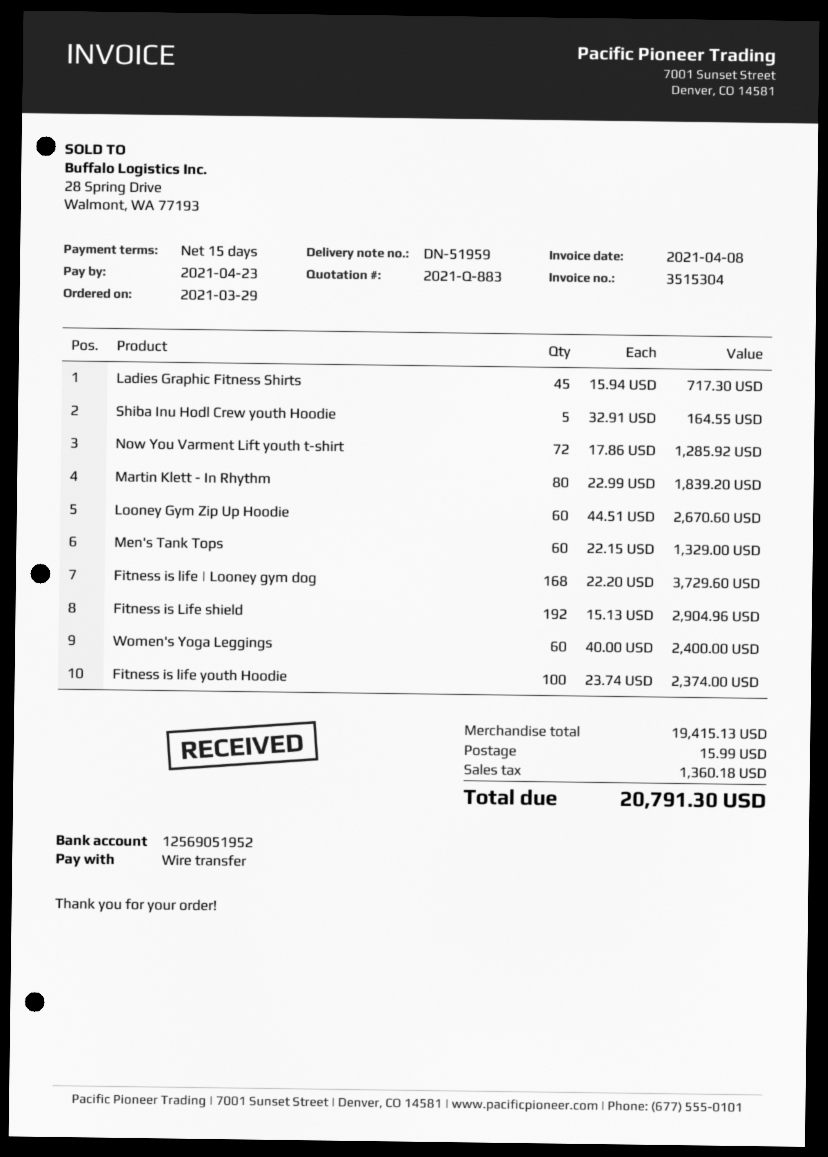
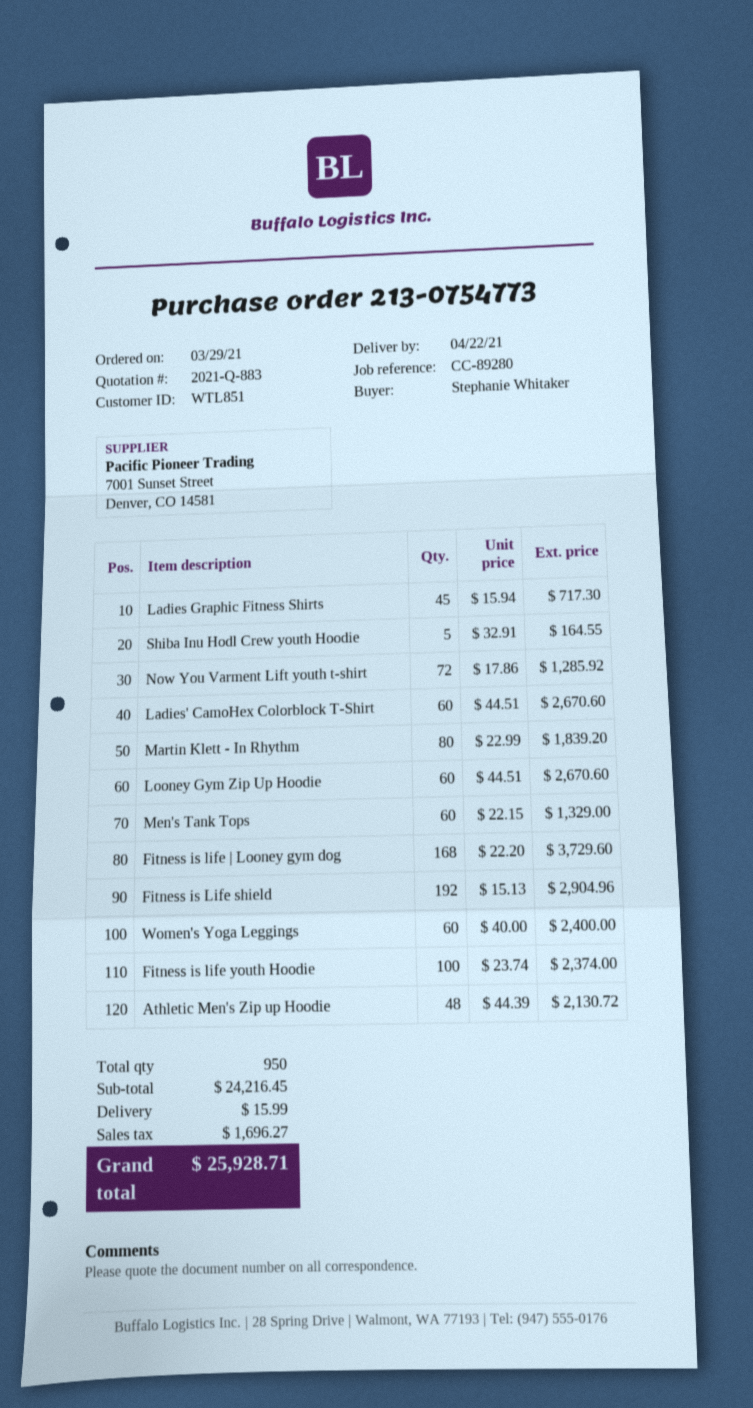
Ladies' CamoHex Colorblock T-Shirt: none -> 60 x 44.51 = 2670.60
Athletic Men's Zip up Hoodie: none -> 48 x 44.39 = 2130.72
subtotal: 19415.13 -> 24216.45
tax: 1360.18 -> 1696.27
total: 20791.30 -> 25928.71

